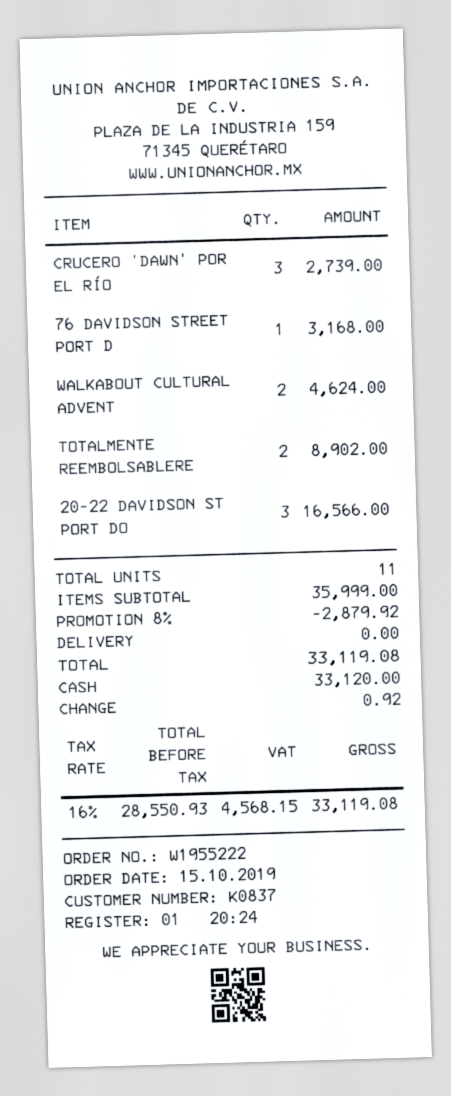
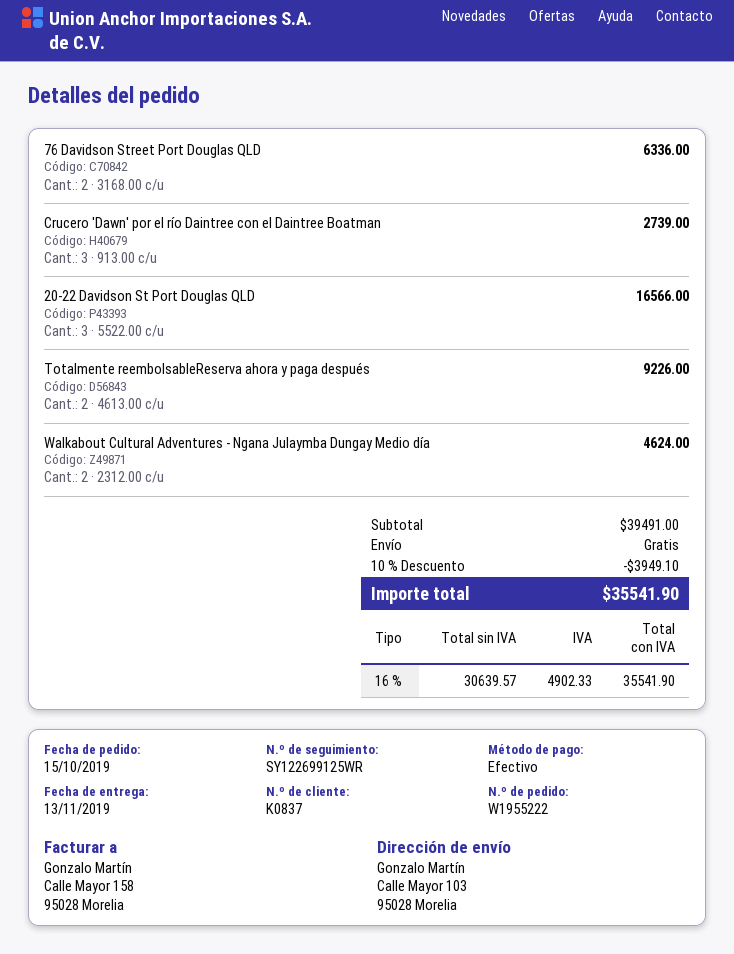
76 DAVIDSON STREET PORT D: 1 for 3168.00 -> 2 for 6336.00
TOTALMENTE REEMBOLSABLERE: 2 for 8902.00 -> 2 for 9226.00
subtotal: 35999.00 -> 39491.00
discount: 8% = 2879.92 -> 10% = 3949.10
net: 28550.93 -> 30639.57
tax: 16% = 4568.15 -> 16% = 4902.33
total: 33119.08 -> 35541.90

